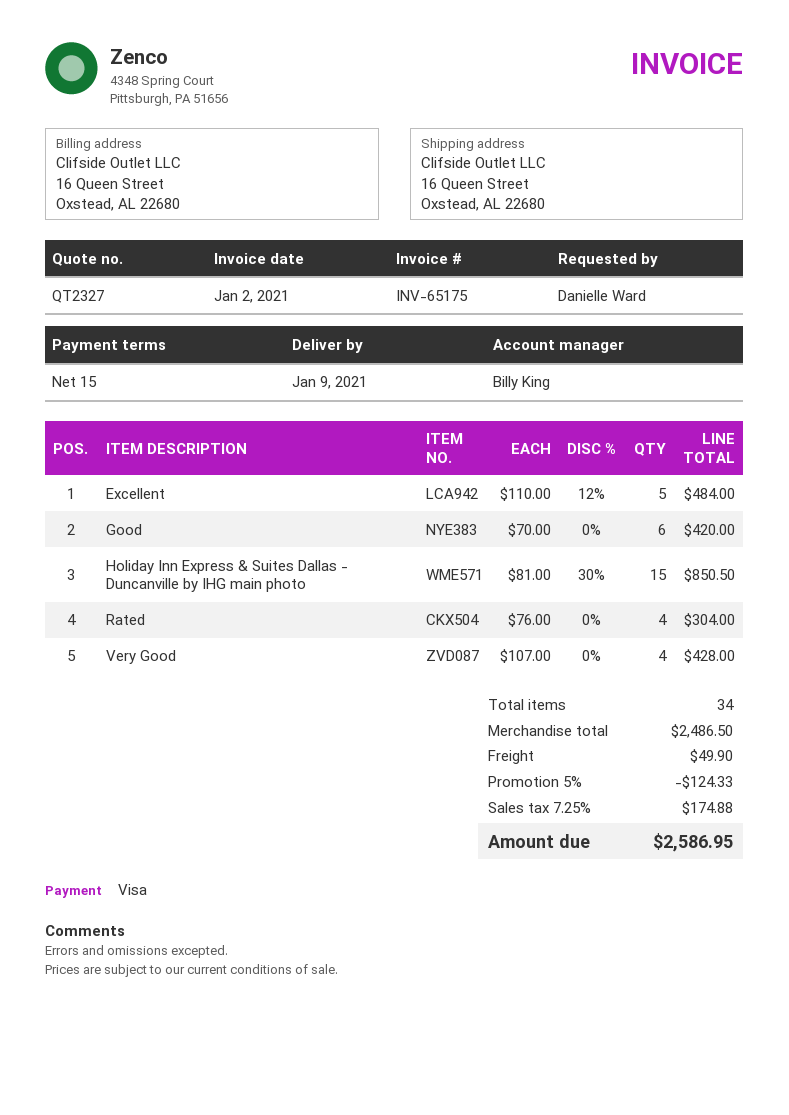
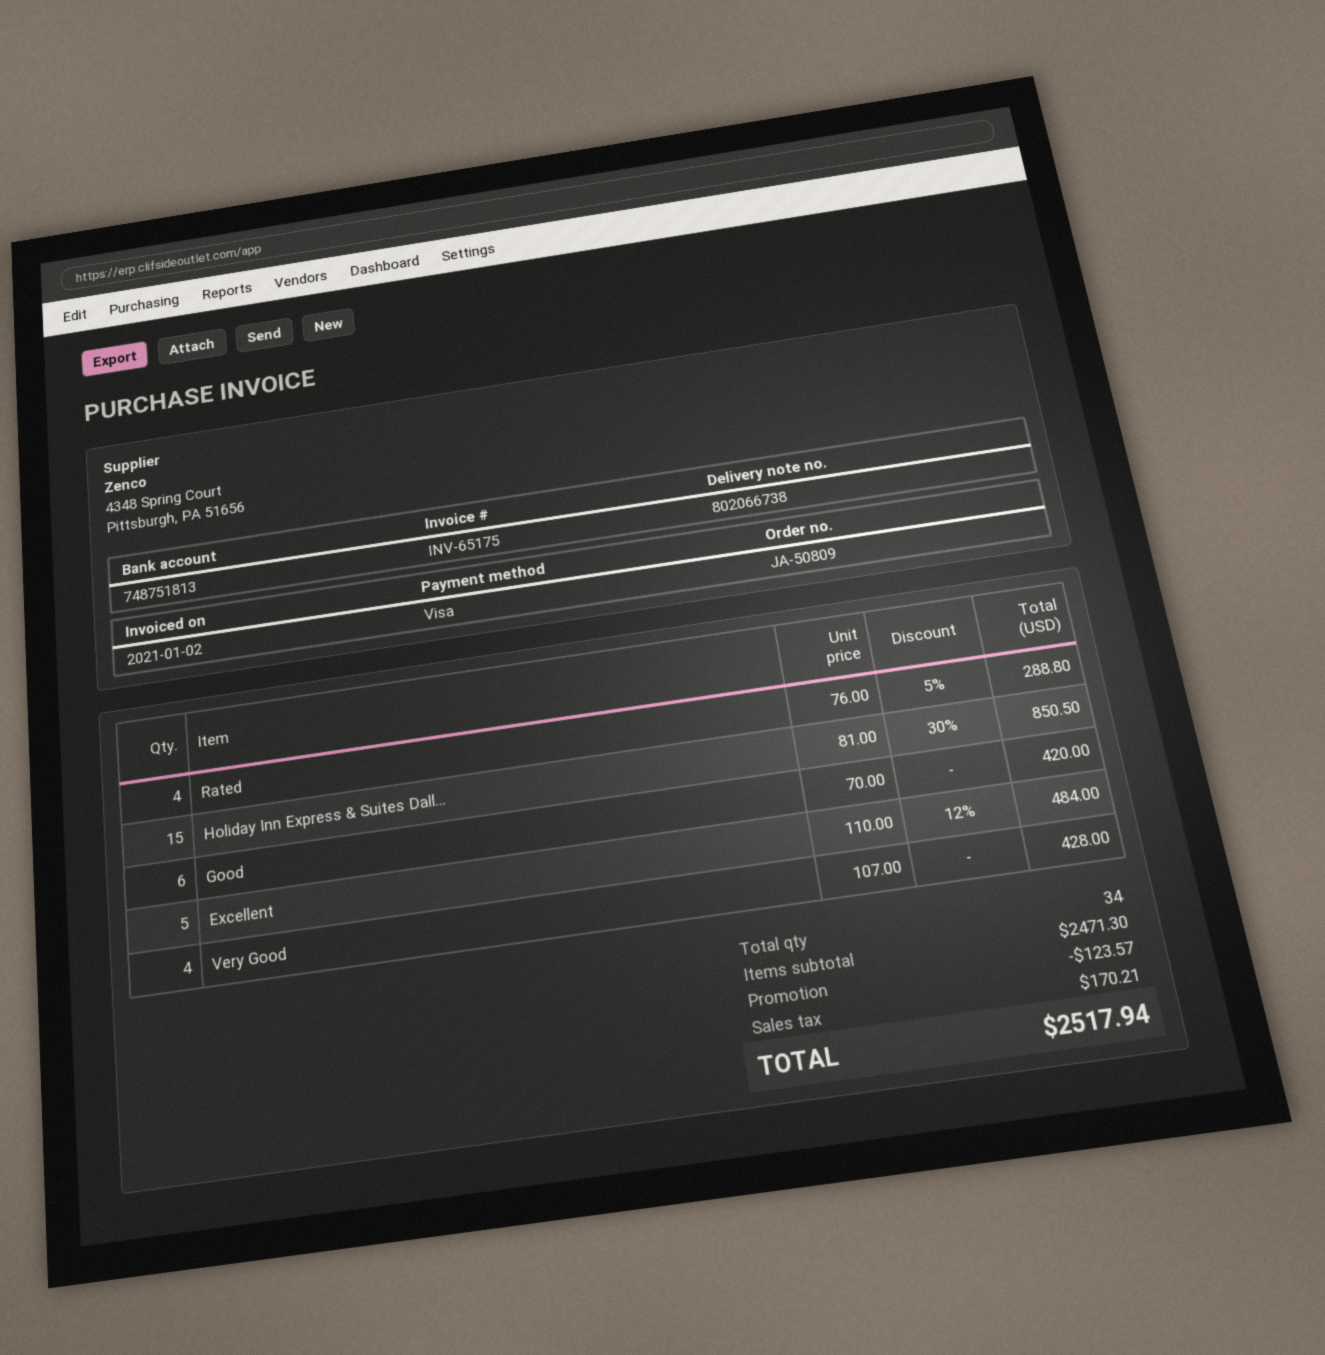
Rated: 4 x 76.00 = 304.00 -> 4 x 76.00 - 5% = 288.80
subtotal: 2486.50 -> 2471.30
discount: 124.33 -> 123.57
shipping: 49.90 -> none
tax: 174.88 -> 170.21
total: 2586.95 -> 2517.94

